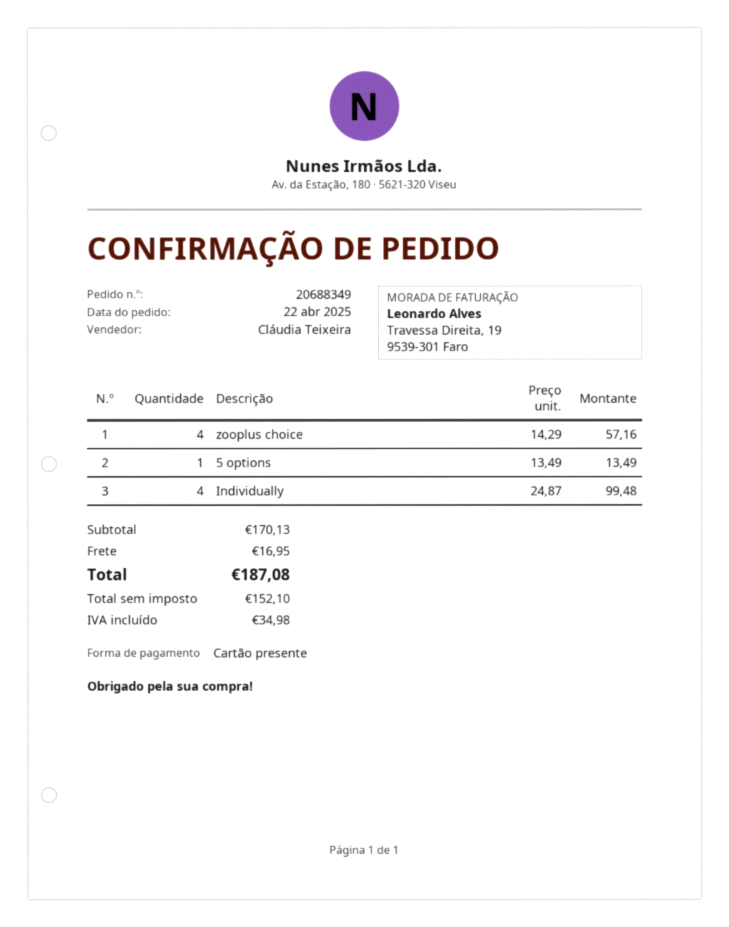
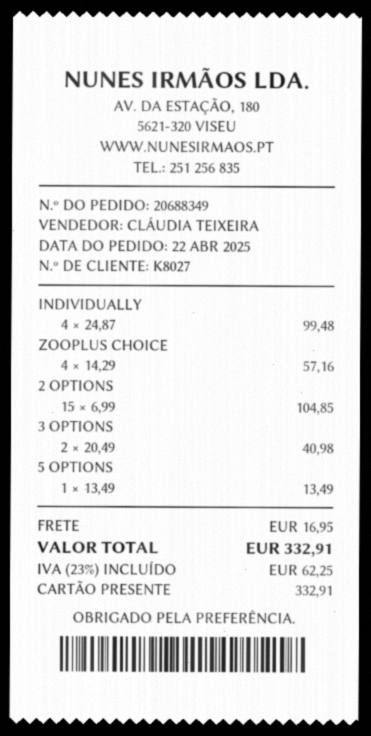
2 OPTIONS: none -> 15 x 6.99 = 104.85
3 OPTIONS: none -> 2 x 20.49 = 40.98
tax: 34.98 -> 62.25
total: 187.08 -> 332.91

